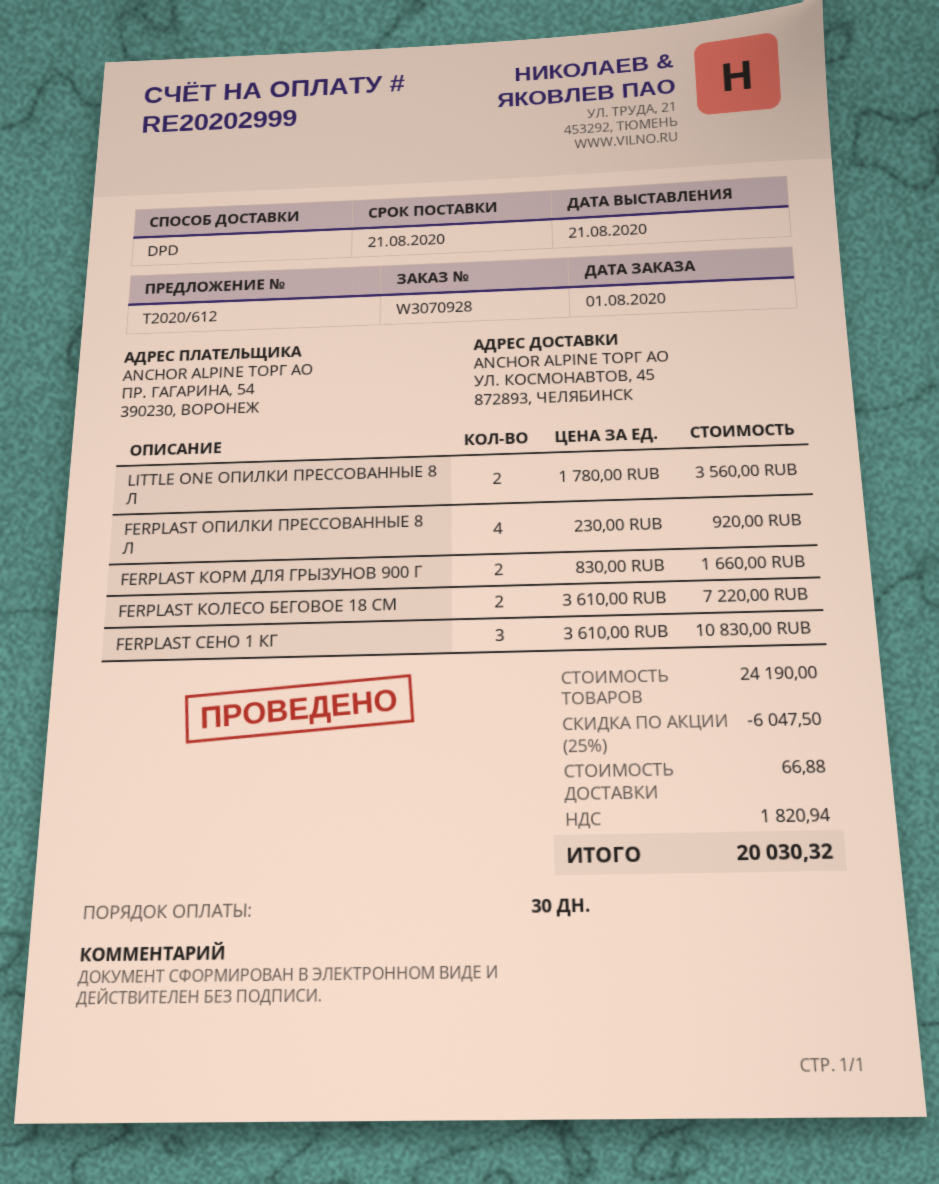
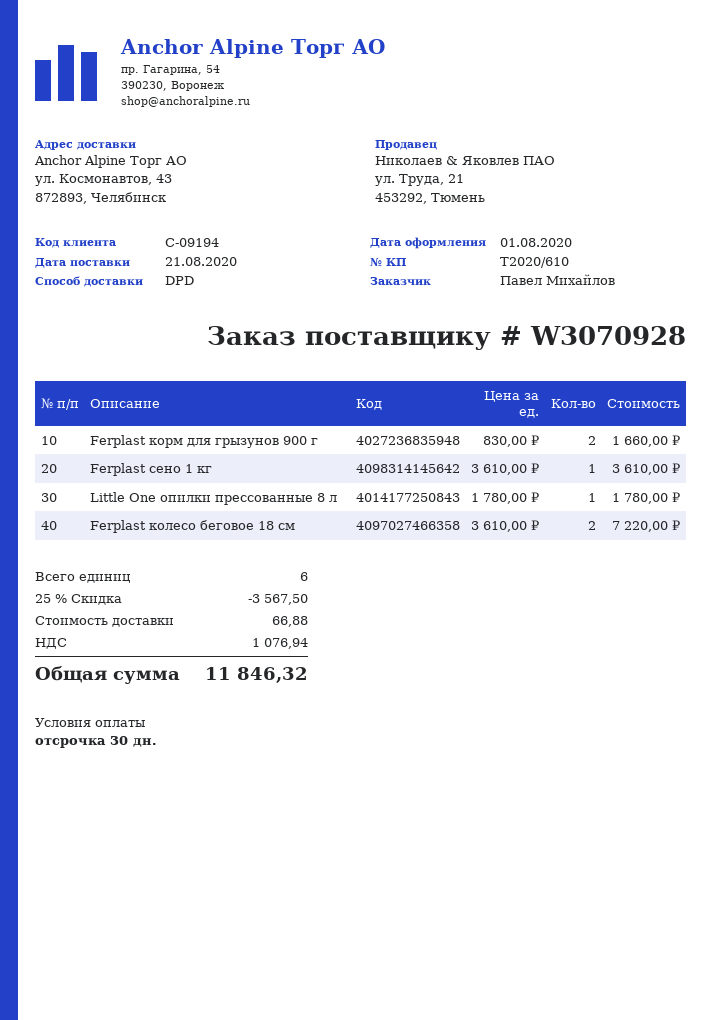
quote number: T2020/612 -> T2020/610
ship to: УЛ. КОСМОНАВТОВ, 45, 872893, ЧЕЛЯБИНСК -> ул. Космонавтов, 43, 872893, Челябинск
LITTLE ONE ОПИЛКИ ПРЕССОВАННЫЕ 8 Л: 2 x 1780.00 = 3560.00 -> 1 x 1780.00 = 1780.00
FERPLAST ОПИЛКИ ПРЕССОВАННЫЕ 8 Л: 4 x 230.00 = 920.00 -> none
FERPLAST СЕНО 1 КГ: 3 x 3610.00 = 10830.00 -> 1 x 3610.00 = 3610.00
discount: 25% = 6047.50 -> 25% = 3567.50
tax: 1820.94 -> 1076.94
total: 20030.32 -> 11846.32

